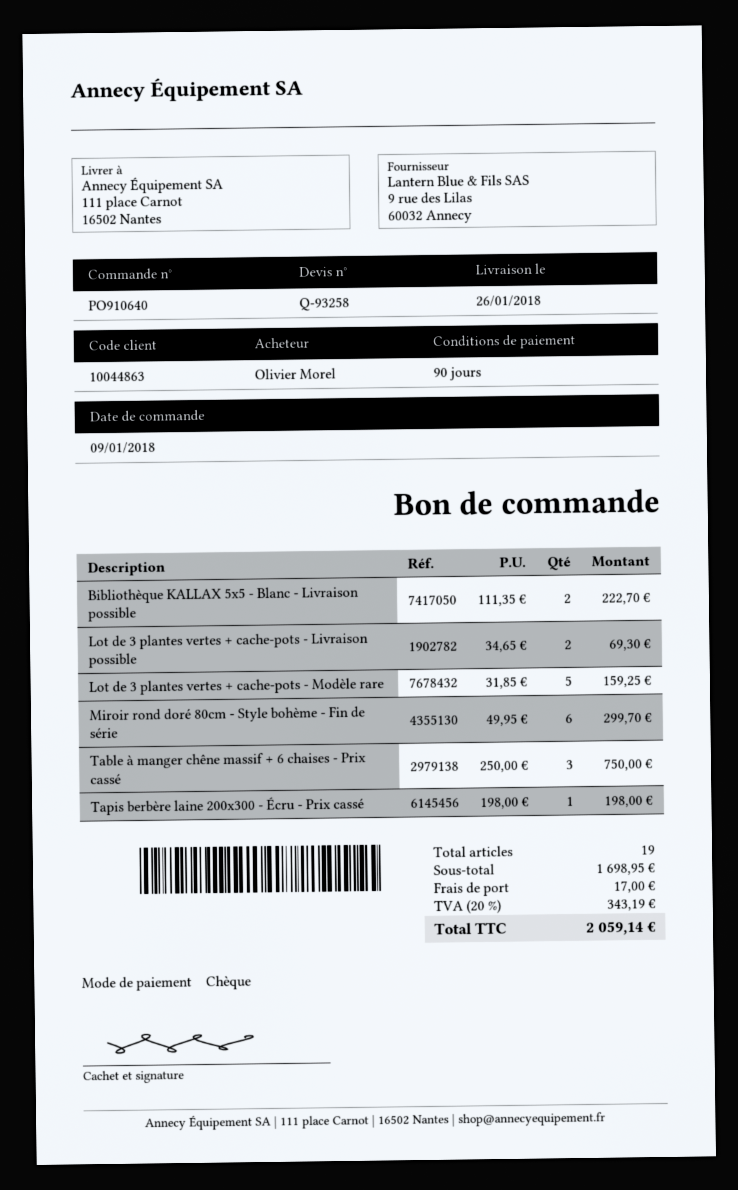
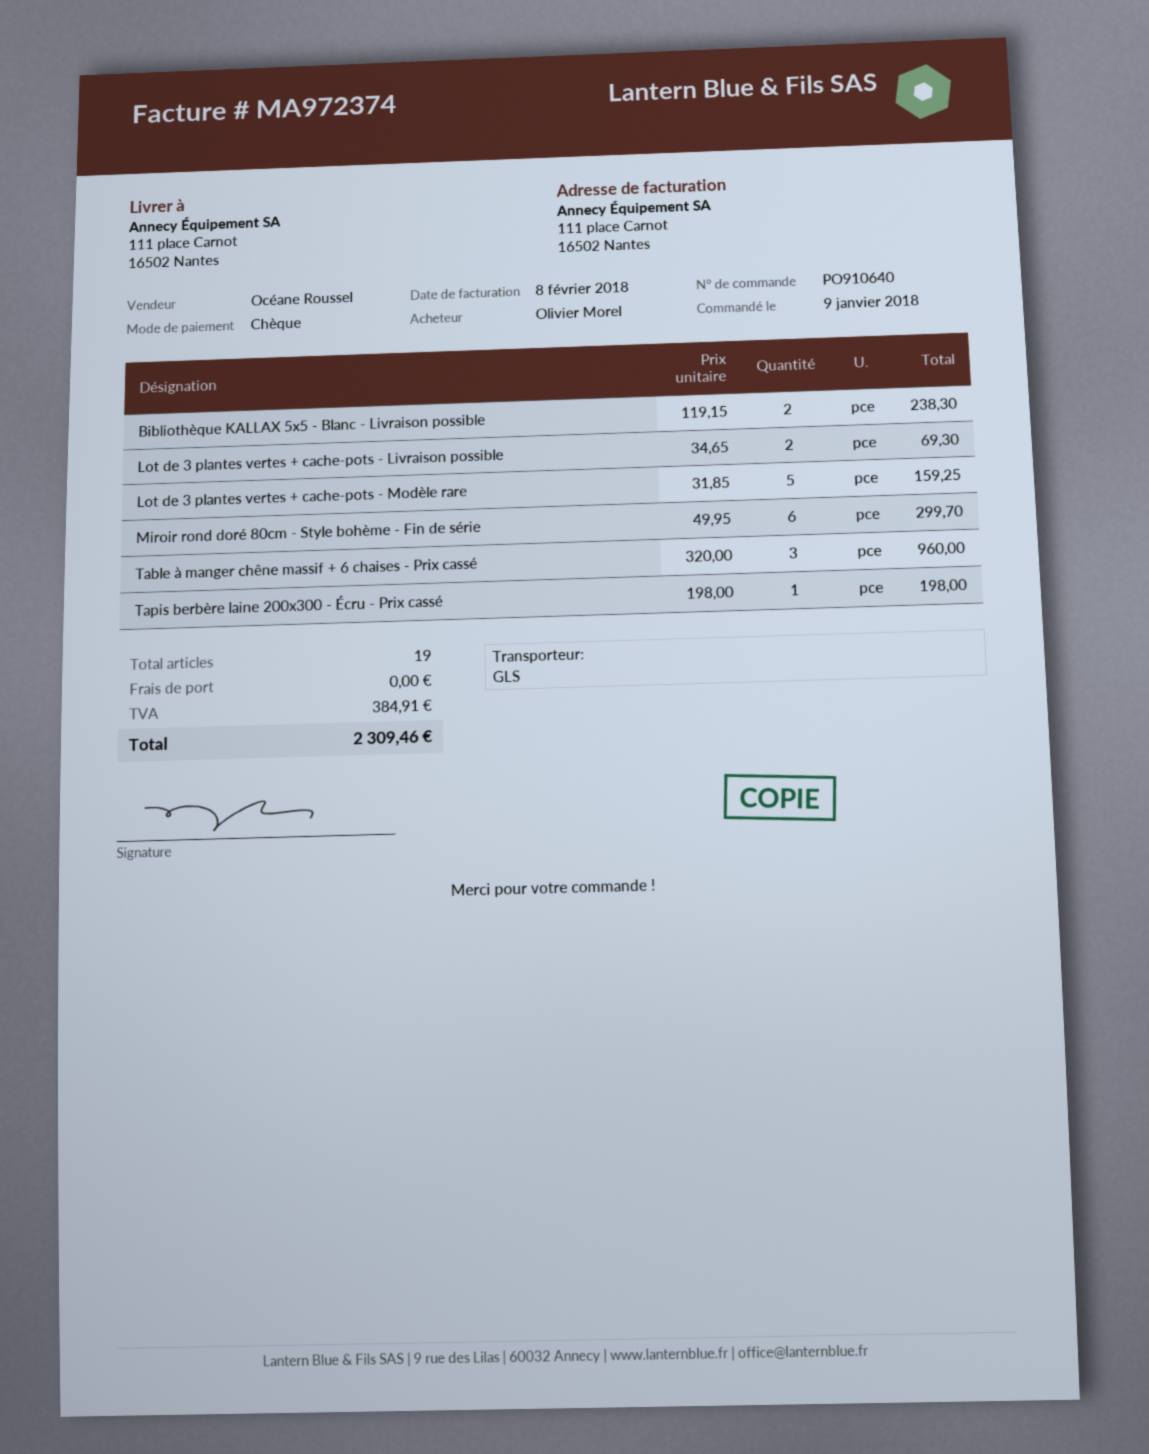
Bibliothèque KALLAX 5x5 - Blanc - Livraison possible: 2 x 111.35 = 222.70 -> 2 x 119.15 = 238.30
Table à manger chêne massif + 6 chaises - Prix cassé: 3 x 250.00 = 750.00 -> 3 x 320.00 = 960.00
shipping: 17.00 -> 0.00
tax: 343.19 -> 384.91
total: 2059.14 -> 2309.46

